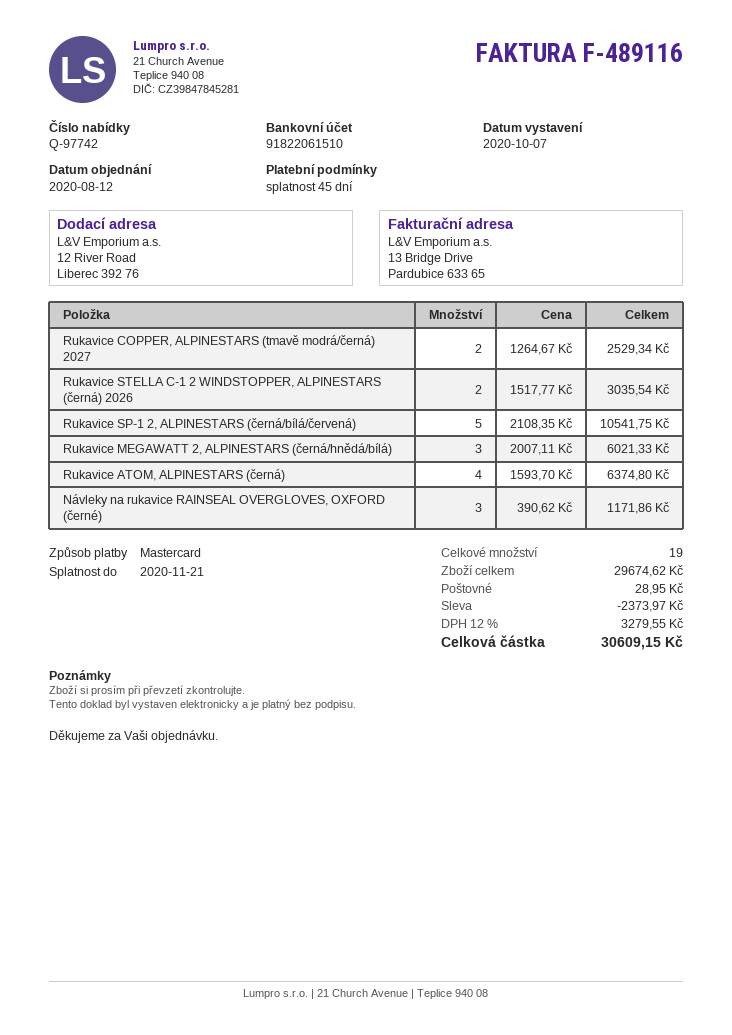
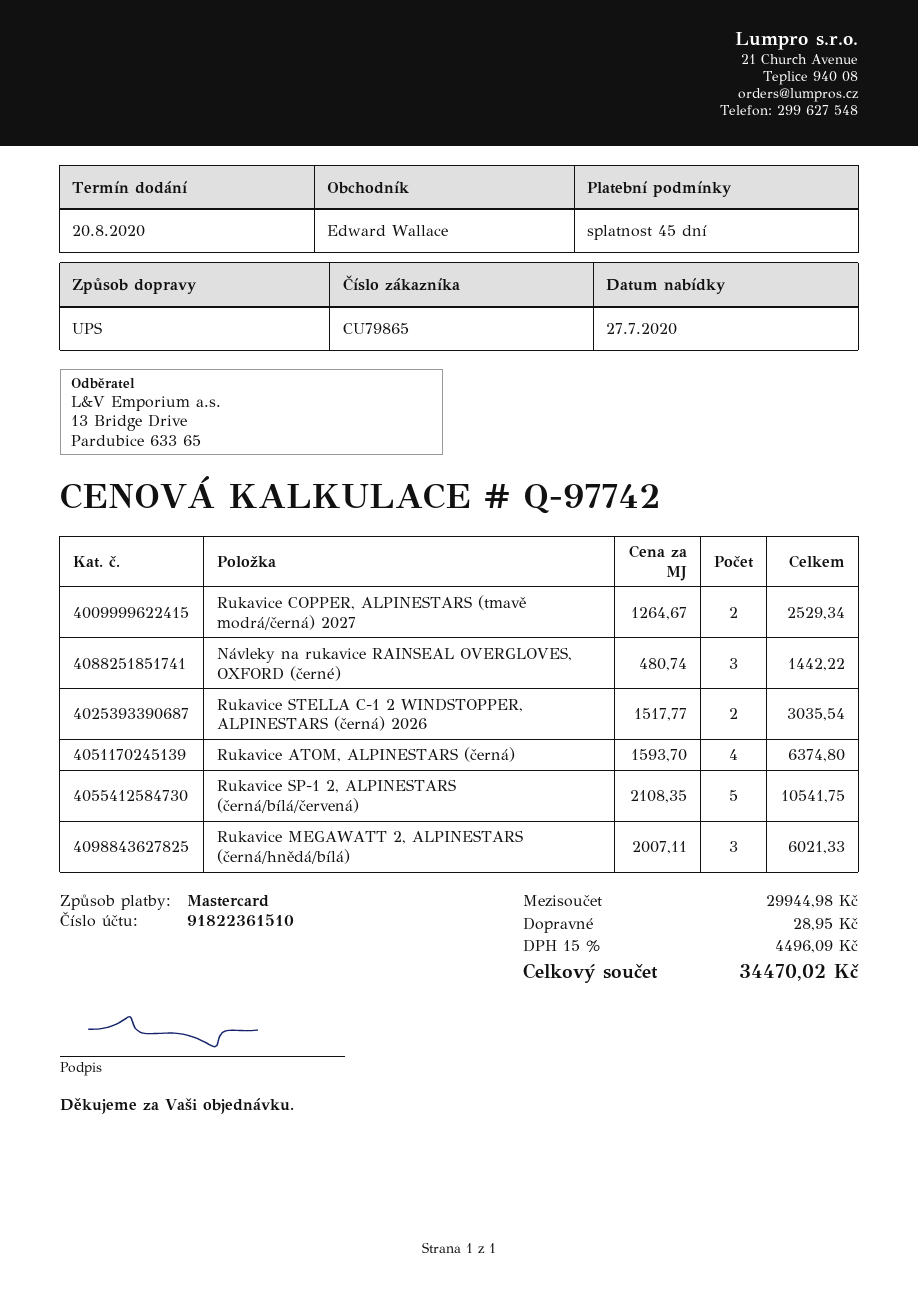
bank account: 91822061510 -> 91822361510
Návleky na rukavice RAINSEAL OVERGLOVES, OXFORD (černé): 3 x 390.62 = 1171.86 -> 3 x 480.74 = 1442.22
subtotal: 29674.62 -> 29944.98
discount: 2373.97 -> none
tax: 12% = 3279.55 -> 15% = 4496.09
total: 30609.15 -> 34470.02

